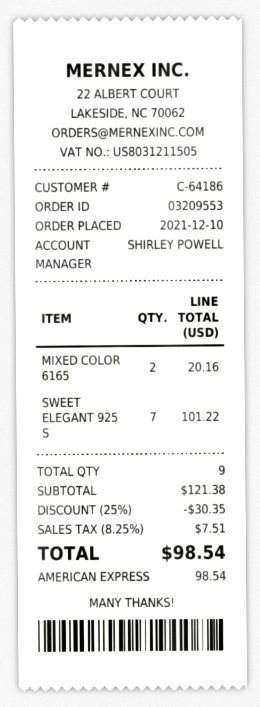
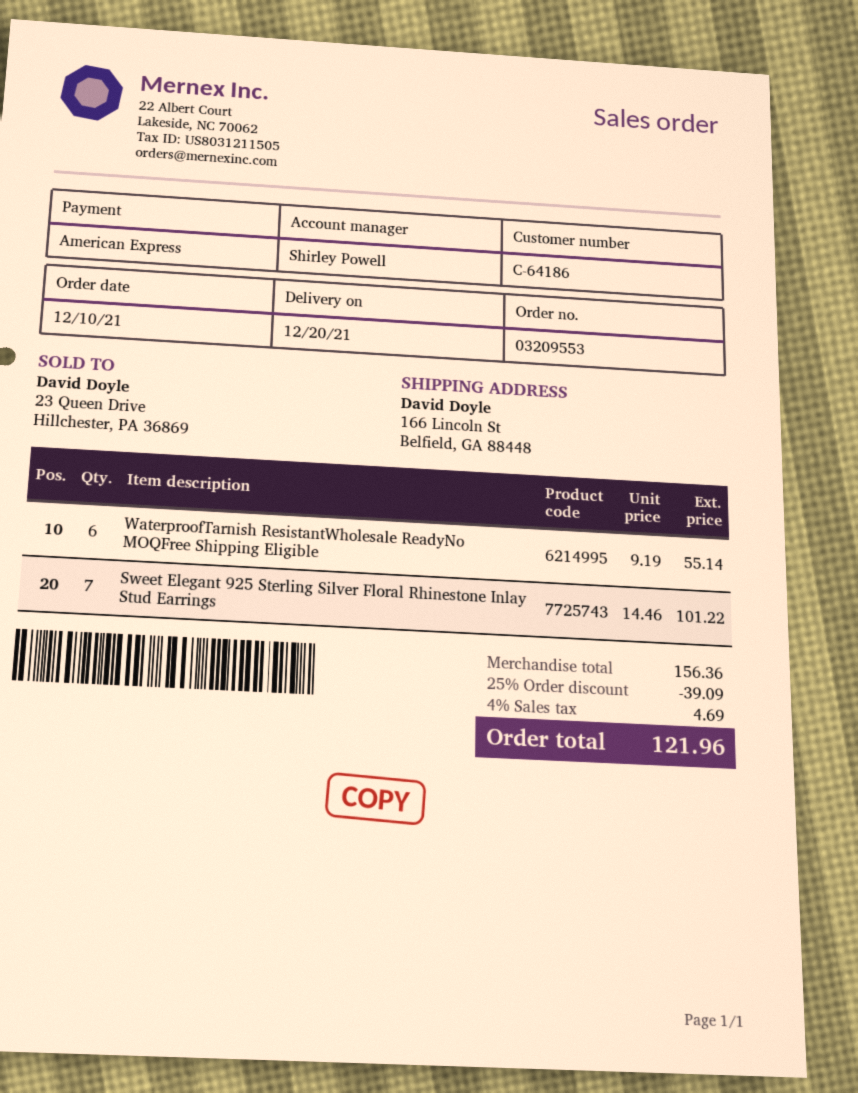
MIXED COLOR 6165: 2 for 20.16 -> none
WaterproofTarnish ResistantWholesale ReadyNo MOQFree Shipping Eligible: none -> 6 for 55.14
subtotal: 121.38 -> 156.36
discount: 25% = 30.35 -> 25% = 39.09
tax: 8.25% = 7.51 -> 4% = 4.69
total: 98.54 -> 121.96

